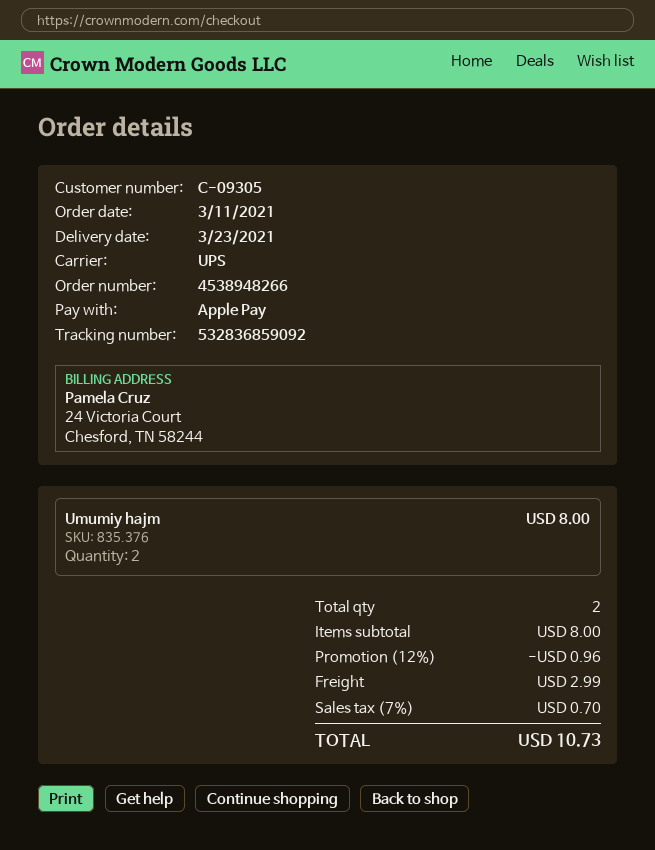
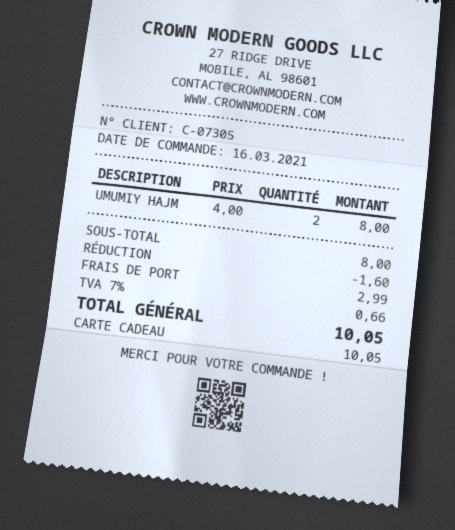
order date: 2021-03-11 -> 2021-03-16
customer number: C-09305 -> C-07305
payment method: Apple Pay -> gift card
discount: 0.96 -> 1.60
tax: 7% = 0.70 -> 7% = 0.66
total: 10.73 -> 10.05

